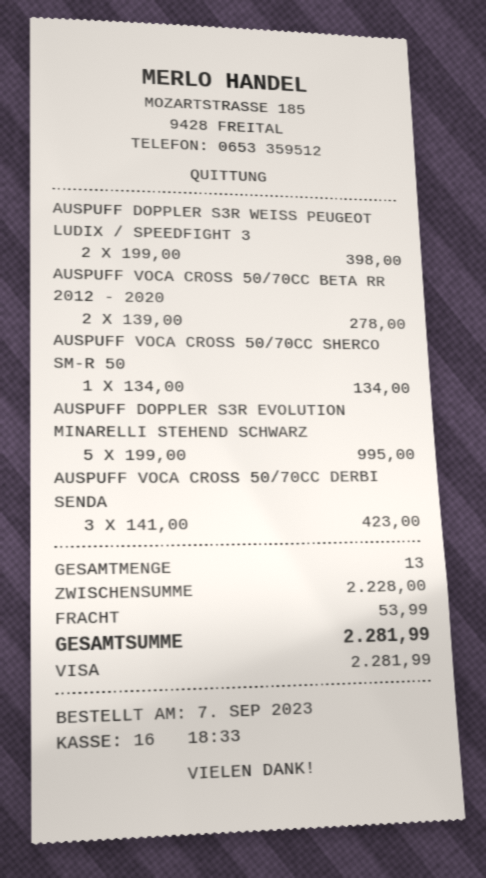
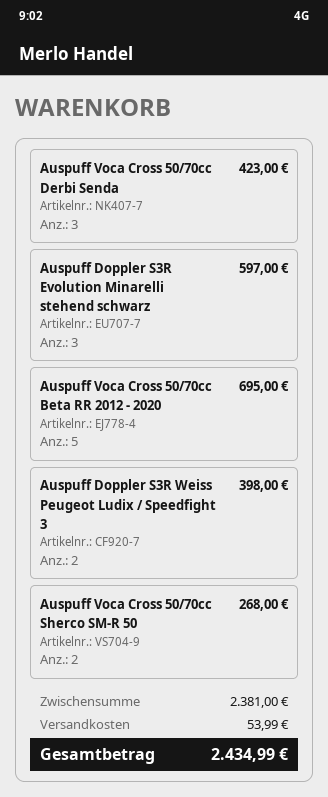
AUSPUFF VOCA CROSS 50/70CC BETA RR 2012 - 2020: 2 for 278.00 -> 5 for 695.00
AUSPUFF VOCA CROSS 50/70CC SHERCO SM-R 50: 1 for 134.00 -> 2 for 268.00
AUSPUFF DOPPLER S3R EVOLUTION MINARELLI STEHEND SCHWARZ: 5 for 995.00 -> 3 for 597.00
subtotal: 2228.00 -> 2381.00
total: 2281.99 -> 2434.99

